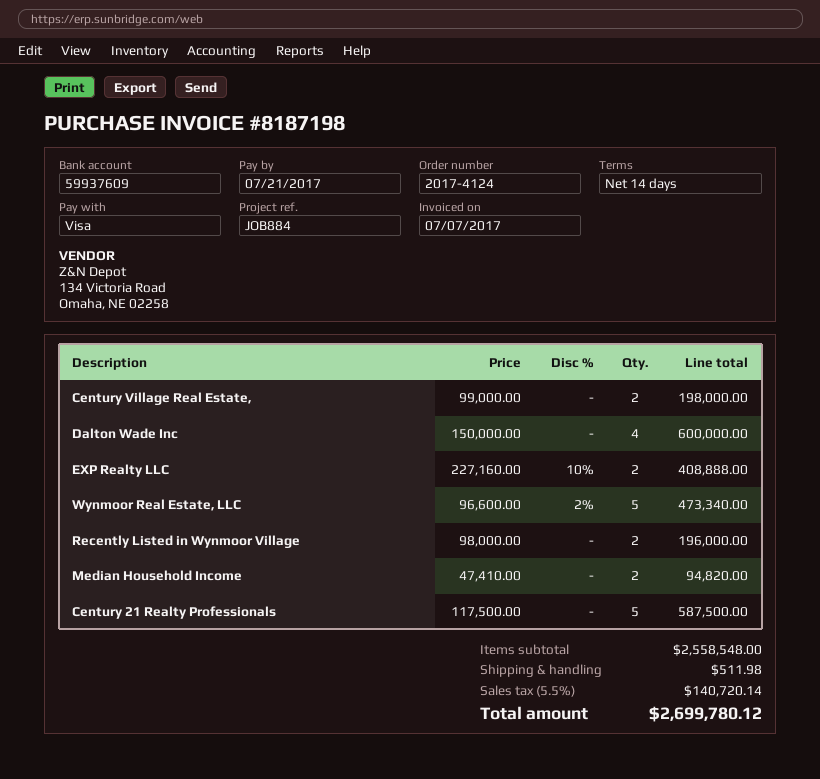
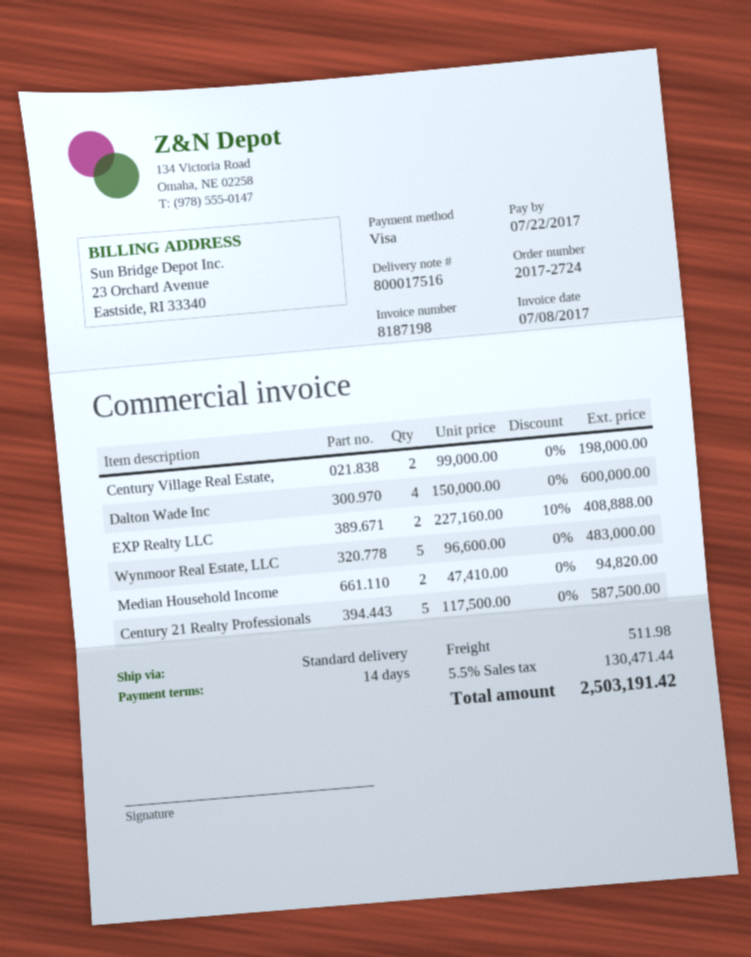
order number: 2017-4124 -> 2017-2724
invoice date: 2017-07-07 -> 2017-07-08
due date: 2017-07-21 -> 2017-07-22
Wynmoor Real Estate, LLC: 5 x 96600.00 - 2% = 473340.00 -> 5 x 96600.00 = 483000.00
Recently Listed in Wynmoor Village: 2 x 98000.00 = 196000.00 -> none
tax: 5.5% = 140720.14 -> 5.5% = 130471.44
total: 2699780.12 -> 2503191.42

